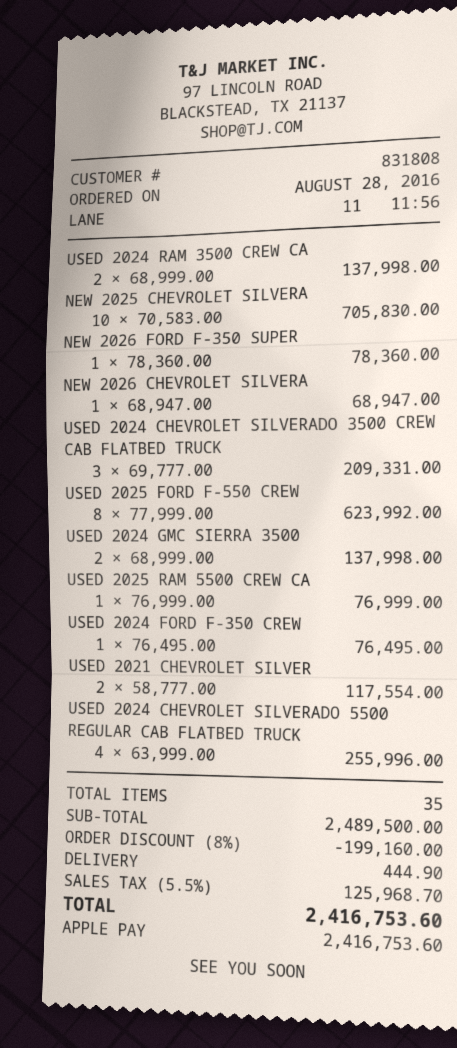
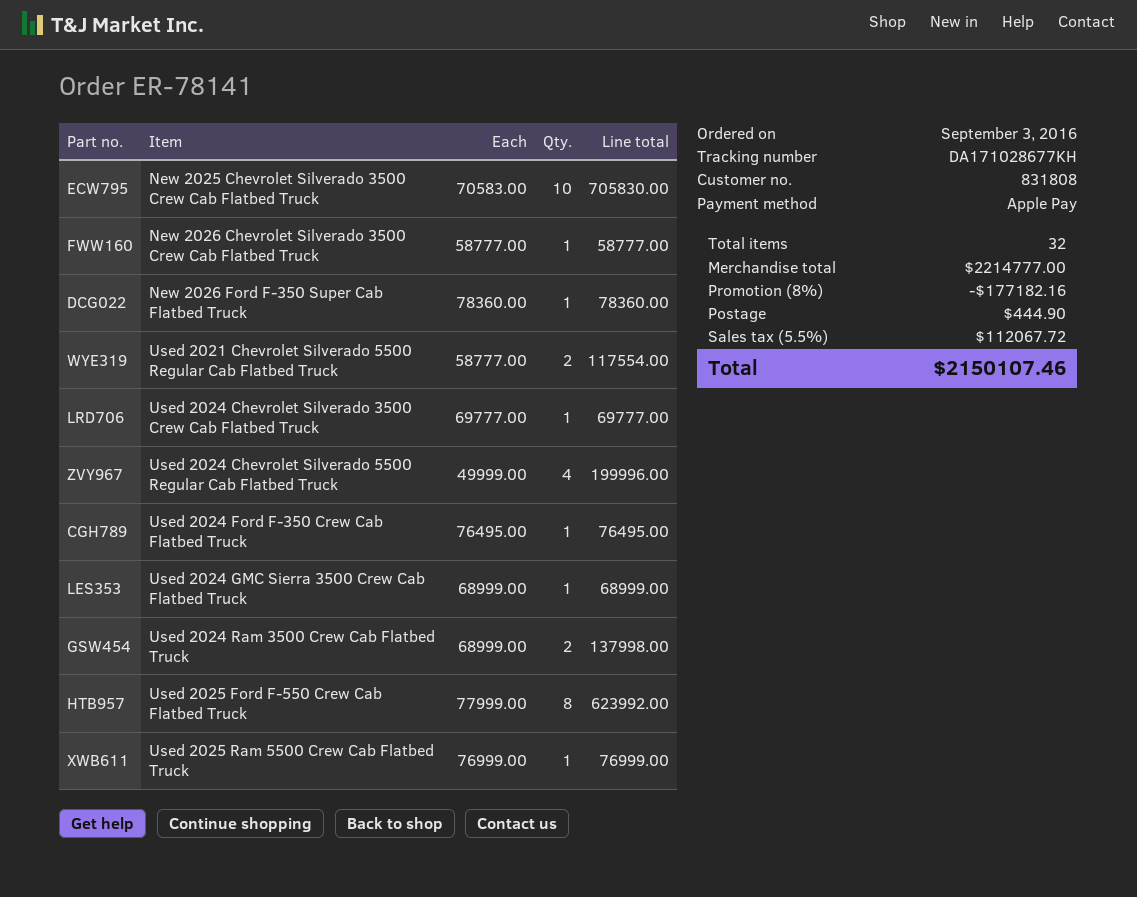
order date: 2016-08-28 -> 2016-09-03
NEW 2026 CHEVROLET SILVERA: 1 x 68947.00 = 68947.00 -> 1 x 58777.00 = 58777.00
USED 2024 CHEVROLET SILVERADO 3500 CREW CAB FLATBED TRUCK: 3 x 69777.00 = 209331.00 -> 1 x 69777.00 = 69777.00
USED 2024 GMC SIERRA 3500: 2 x 68999.00 = 137998.00 -> 1 x 68999.00 = 68999.00
USED 2024 CHEVROLET SILVERADO 5500 REGULAR CAB FLATBED TRUCK: 4 x 63999.00 = 255996.00 -> 4 x 49999.00 = 199996.00
total quantity: 35 -> 32
subtotal: 2489500.00 -> 2214777.00
discount: 8% = 199160.00 -> 8% = 177182.16
tax: 5.5% = 125968.70 -> 5.5% = 112067.72
total: 2416753.60 -> 2150107.46

